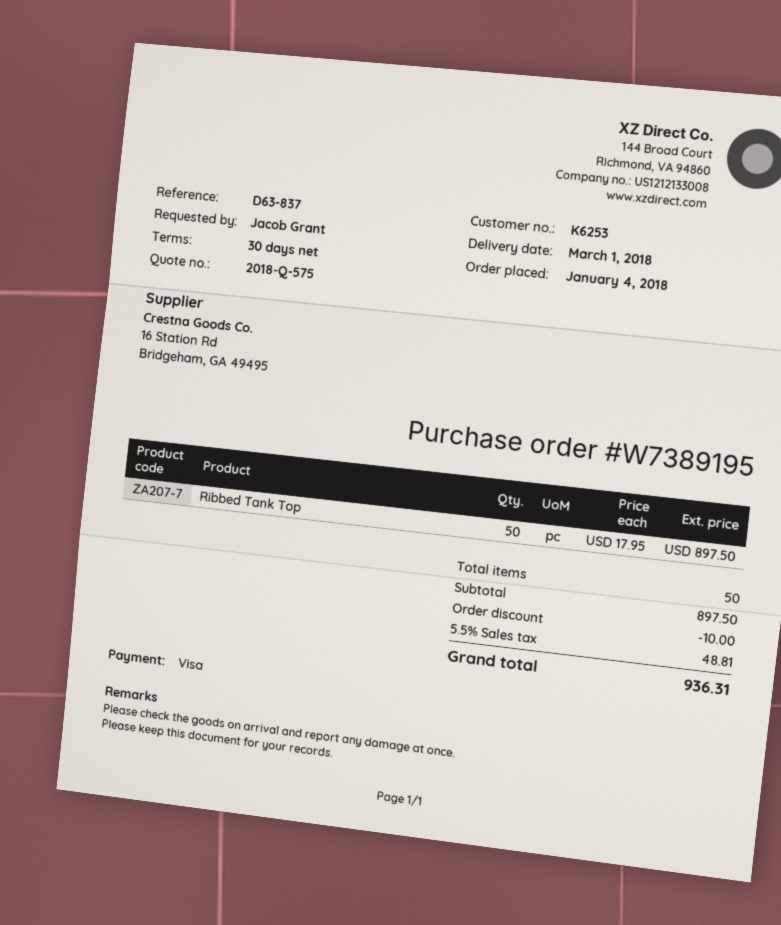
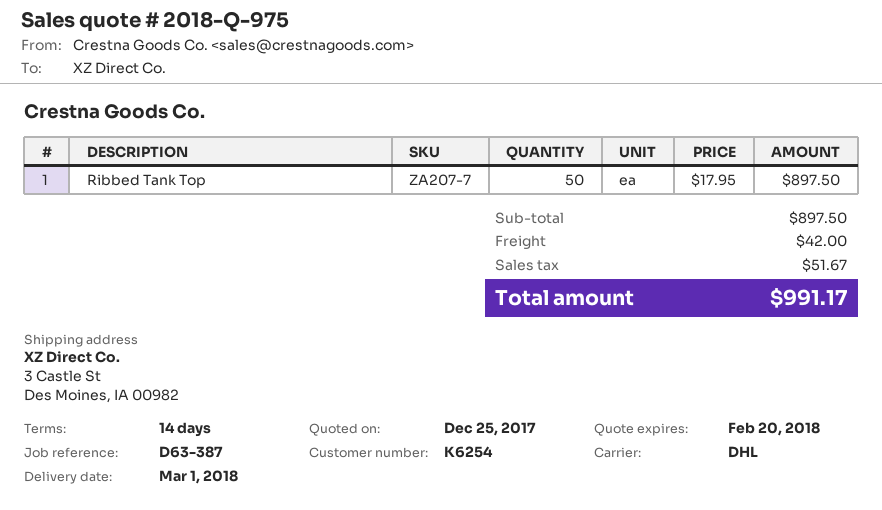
quote number: 2018-Q-575 -> 2018-Q-975
payment terms: 30 days -> 14 days
customer number: K6253 -> K6254
reference: D63-837 -> D63-387
discount: 10.00 -> none
shipping: none -> 42.00
tax: 48.81 -> 51.67
total: 936.31 -> 991.17

